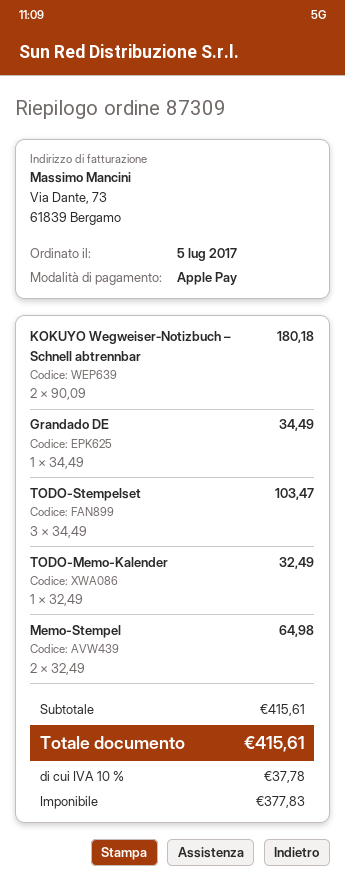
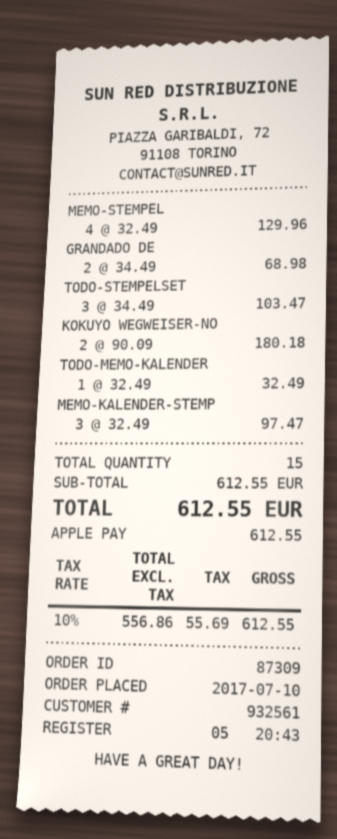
order date: 2017-07-05 -> 2017-07-10
Grandado DE: 1 x 34.49 = 34.49 -> 2 x 34.49 = 68.98
Memo-Stempel: 2 x 32.49 = 64.98 -> 4 x 32.49 = 129.96
MEMO-KALENDER-STEMP: none -> 3 x 32.49 = 97.47
subtotal: 415.61 -> 612.55
net: 377.83 -> 556.86
tax: 10% = 37.78 -> 10% = 55.69
total: 415.61 -> 612.55

